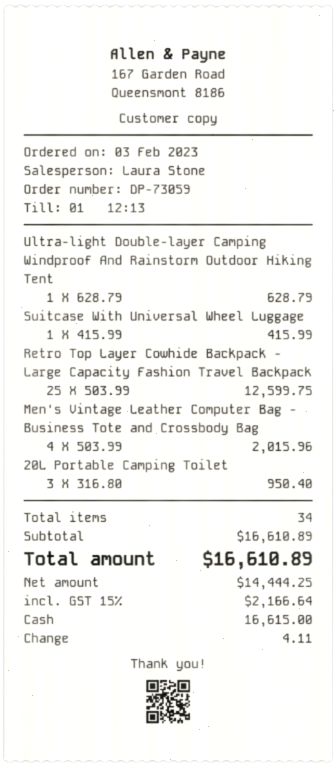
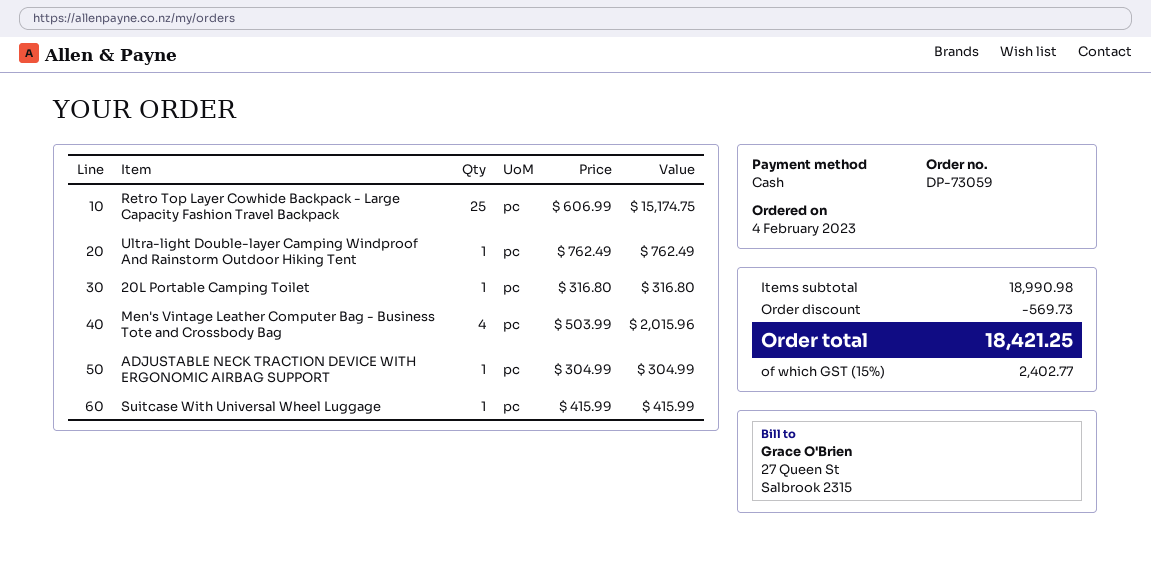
order date: 2023-02-03 -> 2023-02-04
Ultra-light Double-layer Camping Windproof And Rainstorm Outdoor Hiking Tent: 1 x 628.79 = 628.79 -> 1 x 762.49 = 762.49
Retro Top Layer Cowhide Backpack - Large Capacity Fashion Travel Backpack: 25 x 503.99 = 12599.75 -> 25 x 606.99 = 15174.75
20L Portable Camping Toilet: 3 x 316.80 = 950.40 -> 1 x 316.80 = 316.80
ADJUSTABLE NECK TRACTION DEVICE WITH ERGONOMIC AIRBAG SUPPORT: none -> 1 x 304.99 = 304.99
subtotal: 16610.89 -> 18990.98
discount: none -> 569.73
tax: 15% = 2166.64 -> 15% = 2402.77
total: 16610.89 -> 18421.25

